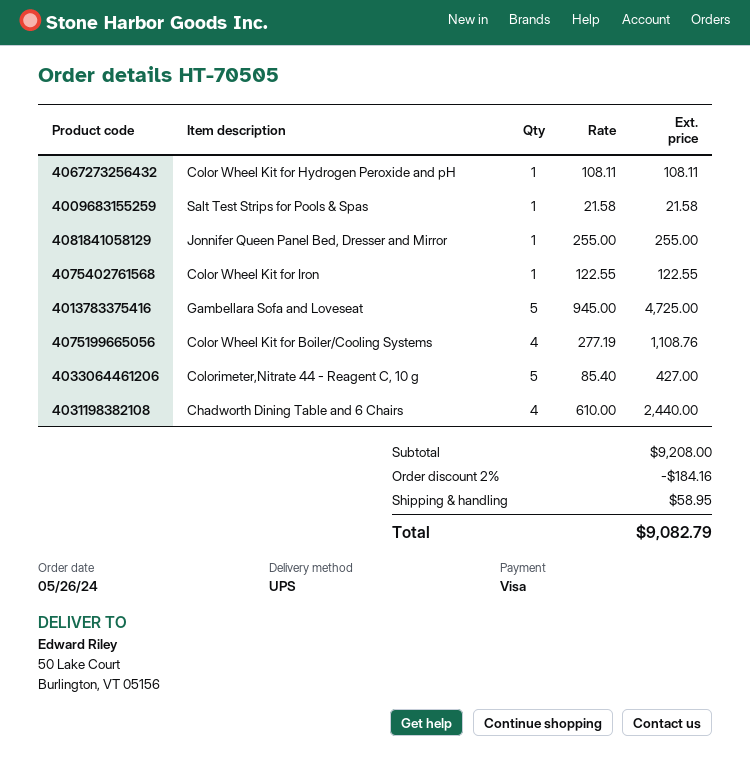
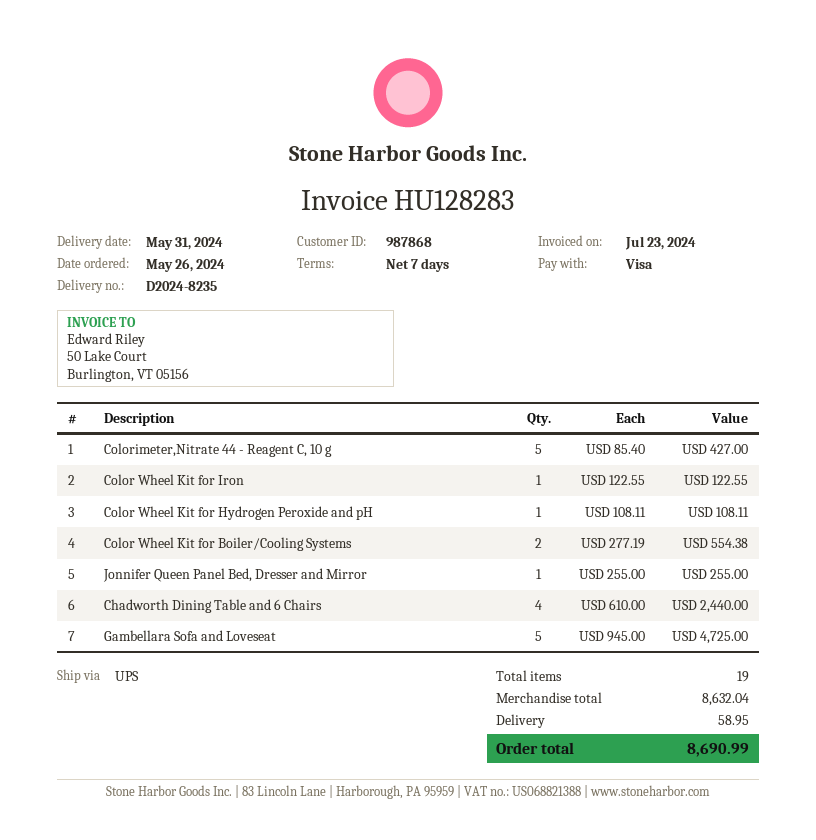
Salt Test Strips for Pools & Spas: 1 x 21.58 = 21.58 -> none
Color Wheel Kit for Boiler/Cooling Systems: 4 x 277.19 = 1108.76 -> 2 x 277.19 = 554.38
subtotal: 9208.00 -> 8632.04
discount: 2% = 184.16 -> none
total: 9082.79 -> 8690.99

